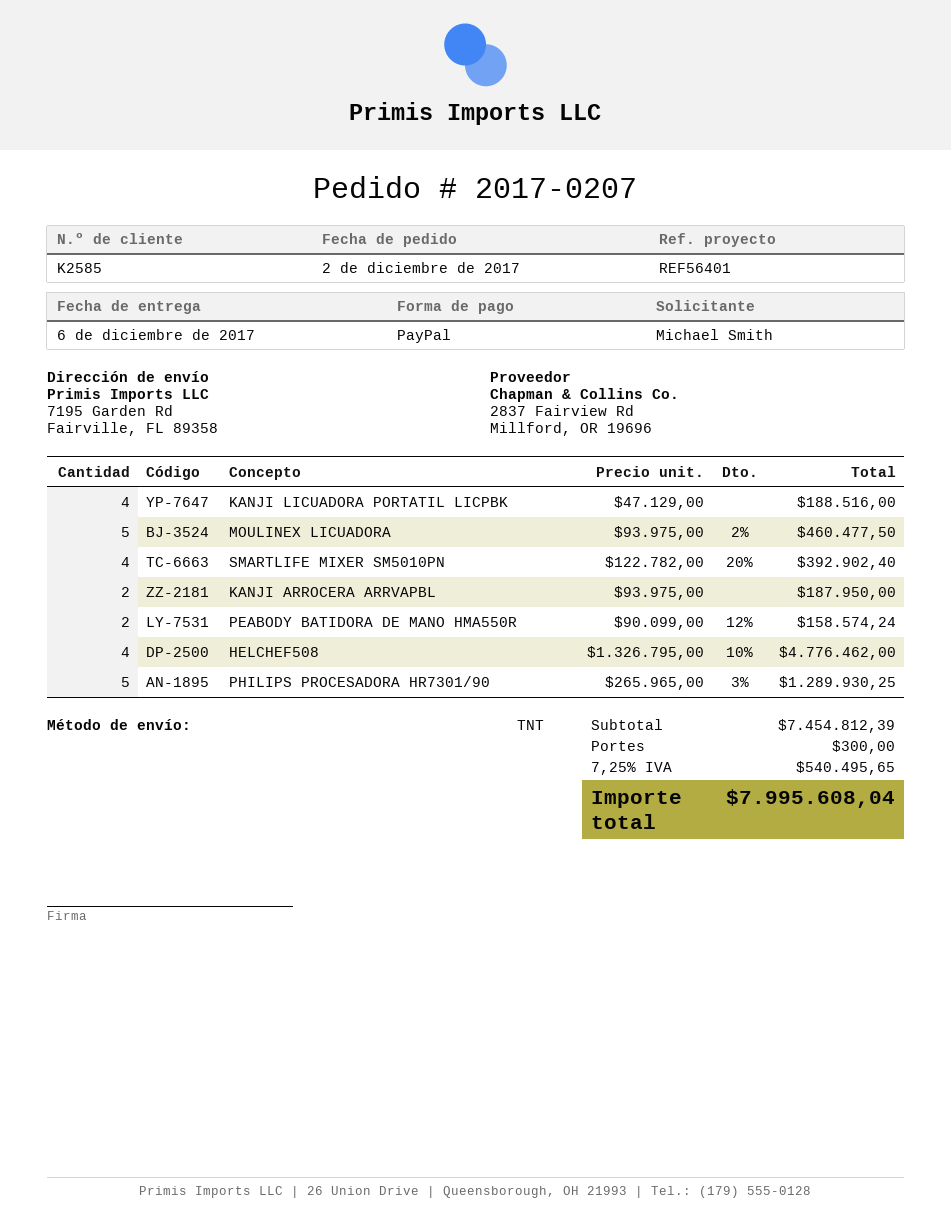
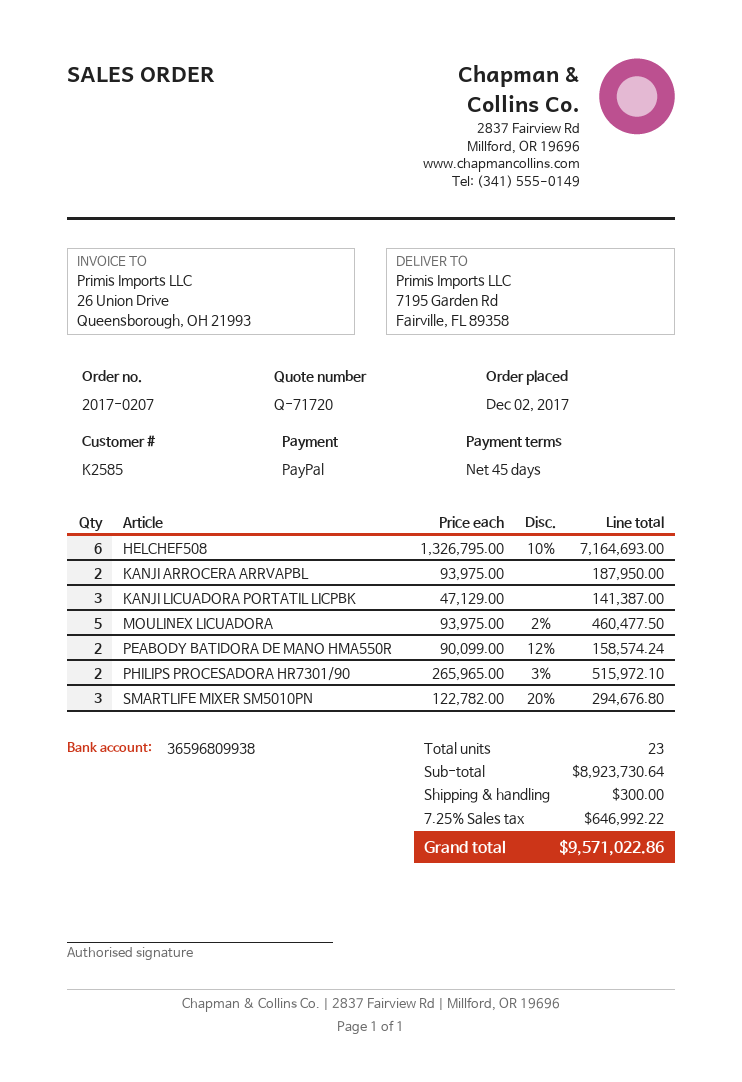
KANJI LICUADORA PORTATIL LICPBK: 4 x 47129.00 = 188516.00 -> 3 x 47129.00 = 141387.00
SMARTLIFE MIXER SM5010PN: 4 x 122782.00 - 20% = 392902.40 -> 3 x 122782.00 - 20% = 294676.80
HELCHEF508: 4 x 1326795.00 - 10% = 4776462.00 -> 6 x 1326795.00 - 10% = 7164693.00
PHILIPS PROCESADORA HR7301/90: 5 x 265965.00 - 3% = 1289930.25 -> 2 x 265965.00 - 3% = 515972.10
subtotal: 7454812.39 -> 8923730.64
tax: 7.25% = 540495.65 -> 7.25% = 646992.22
total: 7995608.04 -> 9571022.86

